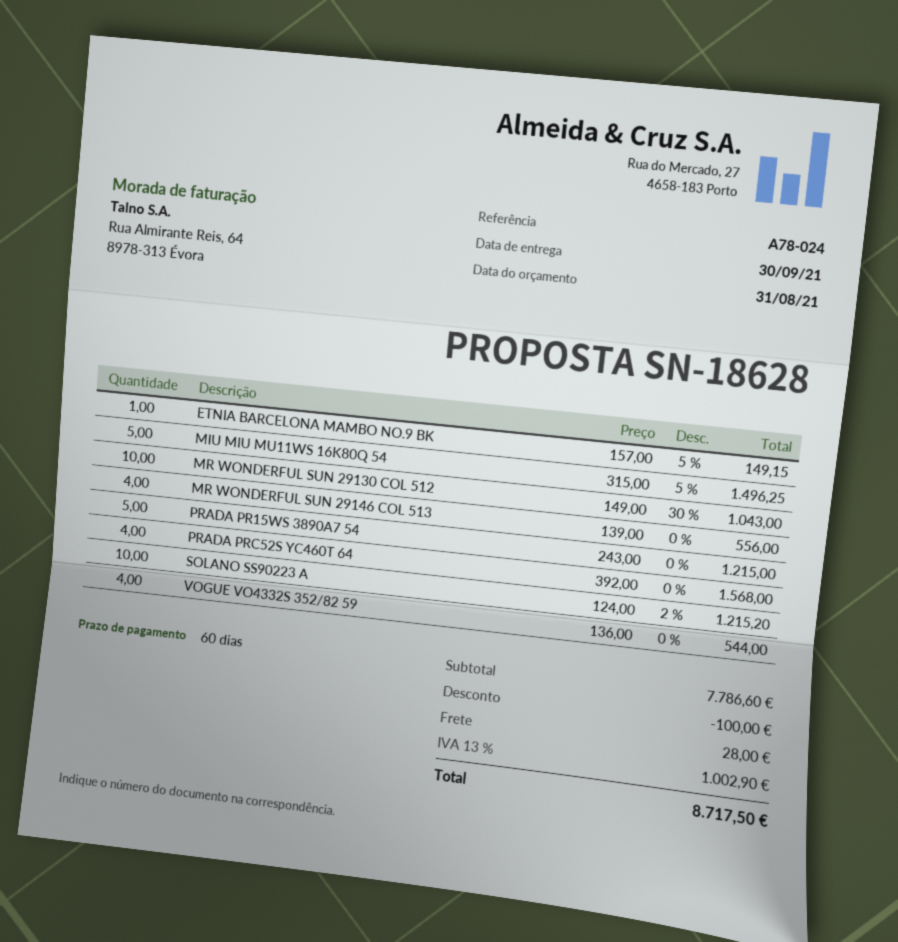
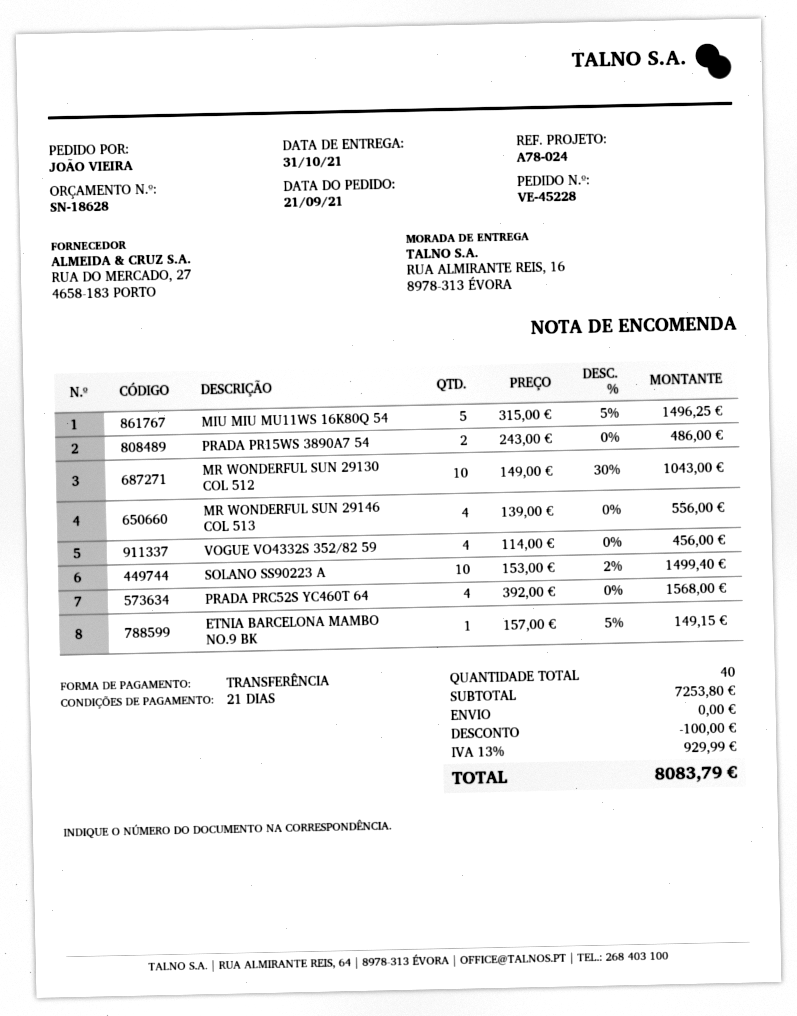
delivery date: 2021-09-30 -> 2021-10-31
payment terms: 60 days -> 21 days
PRADA PR15WS 3890A7 54: 5 x 243.00 = 1215.00 -> 2 x 243.00 = 486.00
SOLANO SS90223 A: 10 x 124.00 - 2% = 1215.20 -> 10 x 153.00 - 2% = 1499.40
VOGUE VO4332S 352/82 59: 4 x 136.00 = 544.00 -> 4 x 114.00 = 456.00
subtotal: 7786.60 -> 7253.80
shipping: 28.00 -> 0.00
tax: 13% = 1002.90 -> 13% = 929.99
total: 8717.50 -> 8083.79

